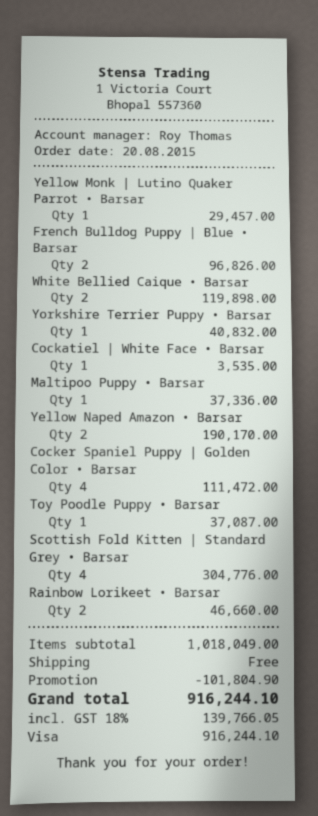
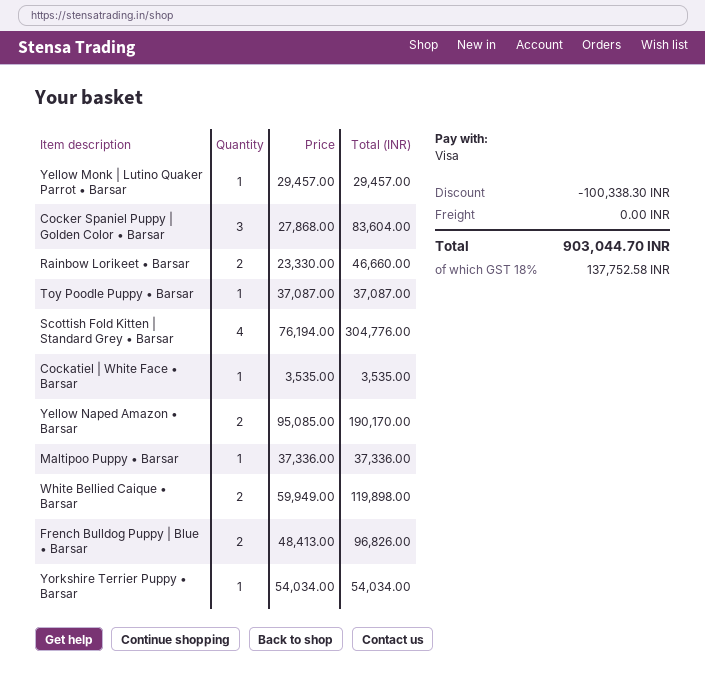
Yorkshire Terrier Puppy • Barsar: 1 for 40832.00 -> 1 for 54034.00
Cocker Spaniel Puppy | Golden Color • Barsar: 4 for 111472.00 -> 3 for 83604.00
discount: 101804.90 -> 100338.30
tax: 18% = 139766.05 -> 18% = 137752.58
total: 916244.10 -> 903044.70

